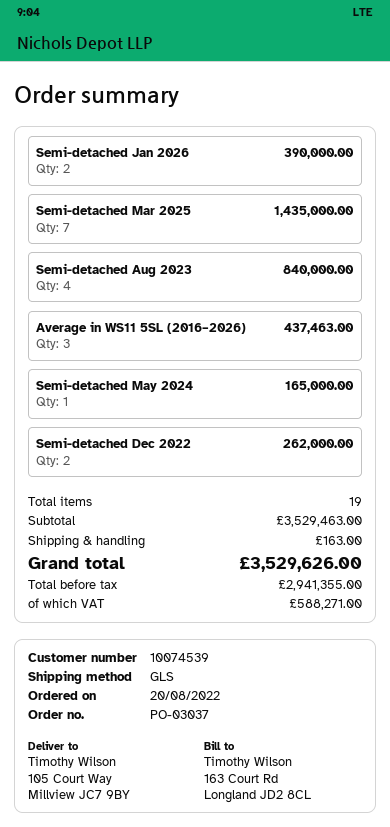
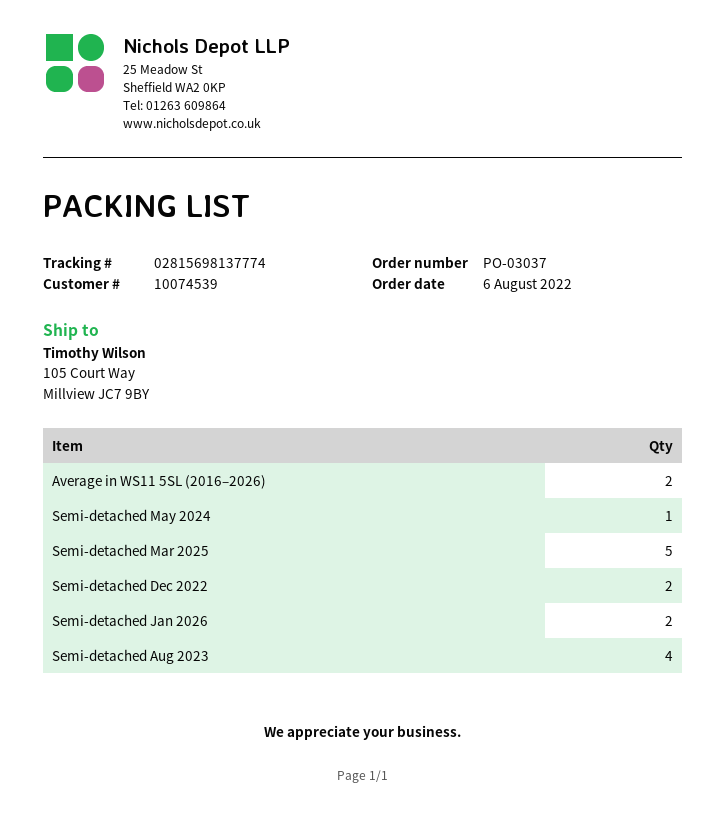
order date: 2022-08-20 -> 2022-08-06
Semi-detached Mar 2025: 7 -> 5
Average in WS11 5SL (2016–2026): 3 -> 2

